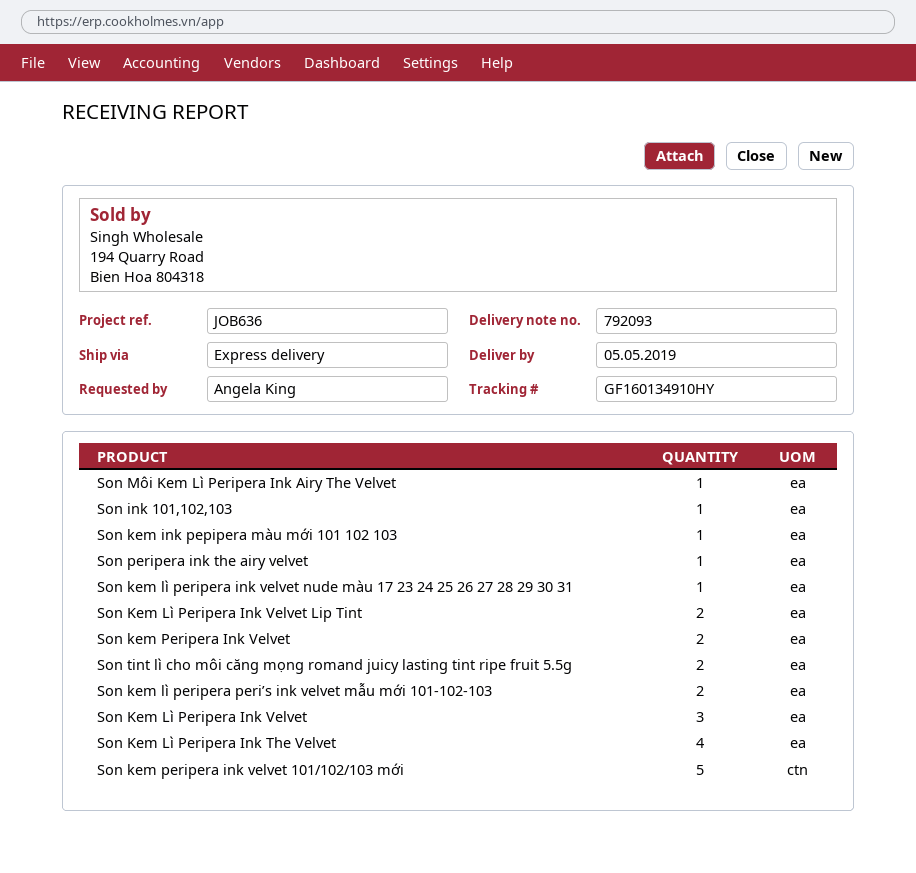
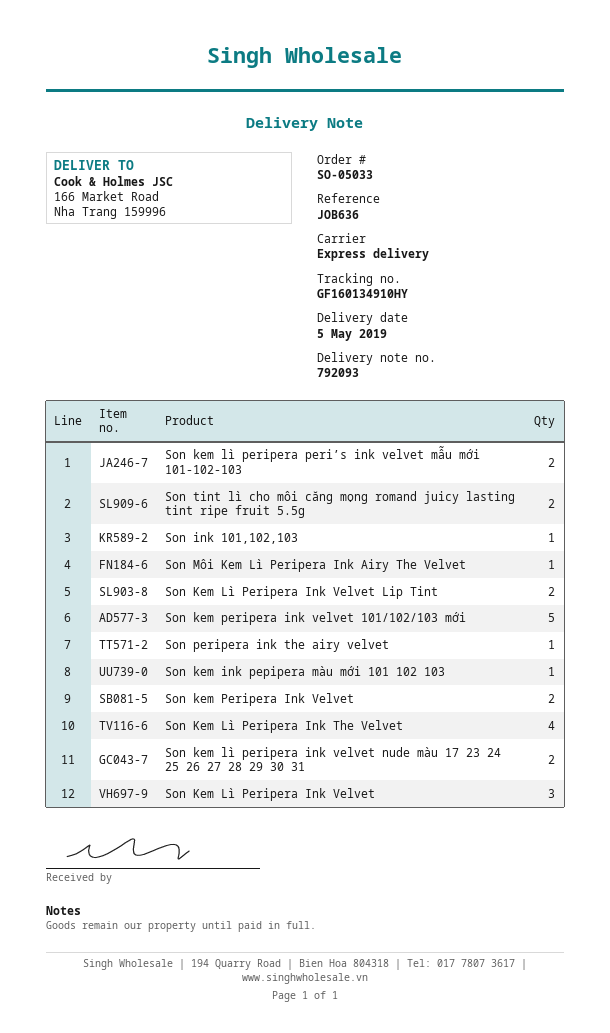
Son kem lì peripera ink velvet nude màu 17 23 24 25 26 27 28 29 30 31: 1 -> 2

